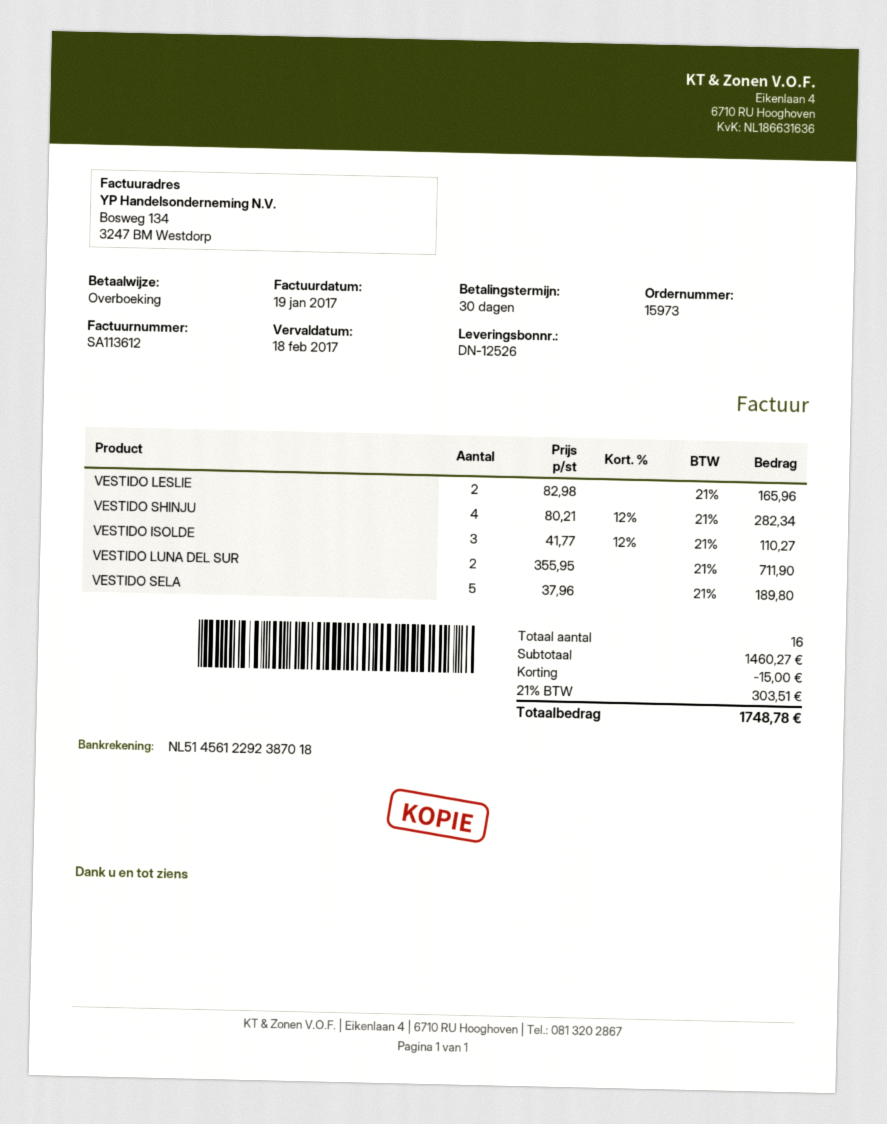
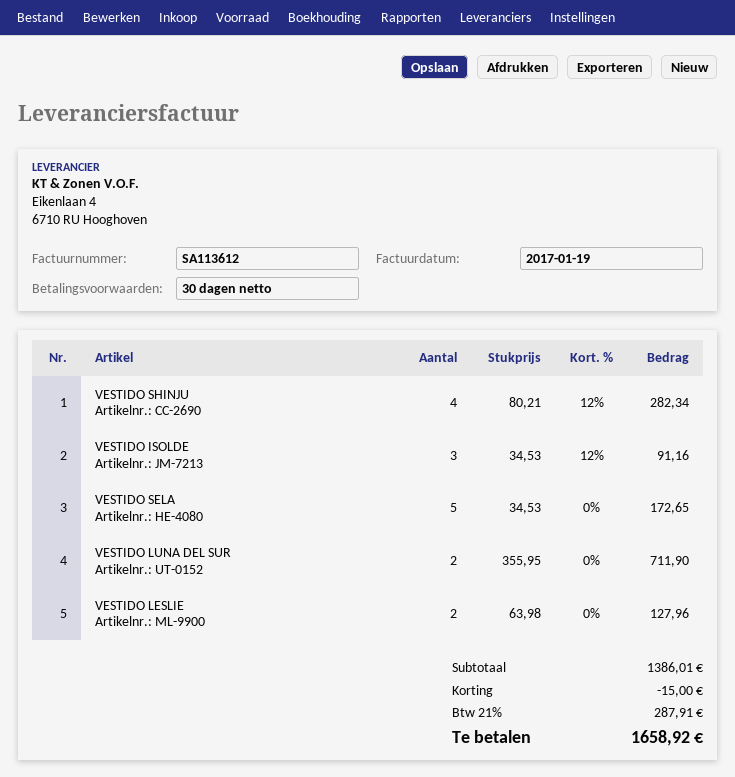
VESTIDO LESLIE: 2 x 82.98 = 165.96 -> 2 x 63.98 = 127.96
VESTIDO ISOLDE: 3 x 41.77 - 12% = 110.27 -> 3 x 34.53 - 12% = 91.16
VESTIDO SELA: 5 x 37.96 = 189.80 -> 5 x 34.53 = 172.65
subtotal: 1460.27 -> 1386.01
tax: 21% = 303.51 -> 21% = 287.91
total: 1748.78 -> 1658.92

